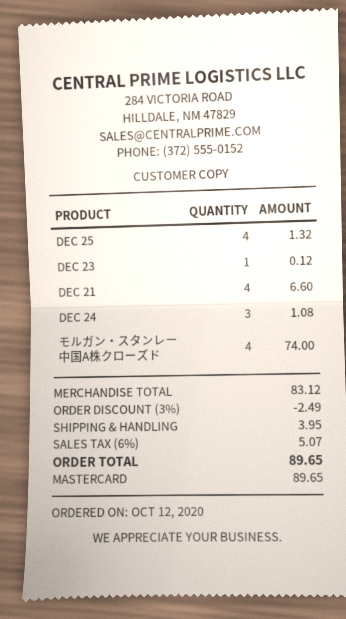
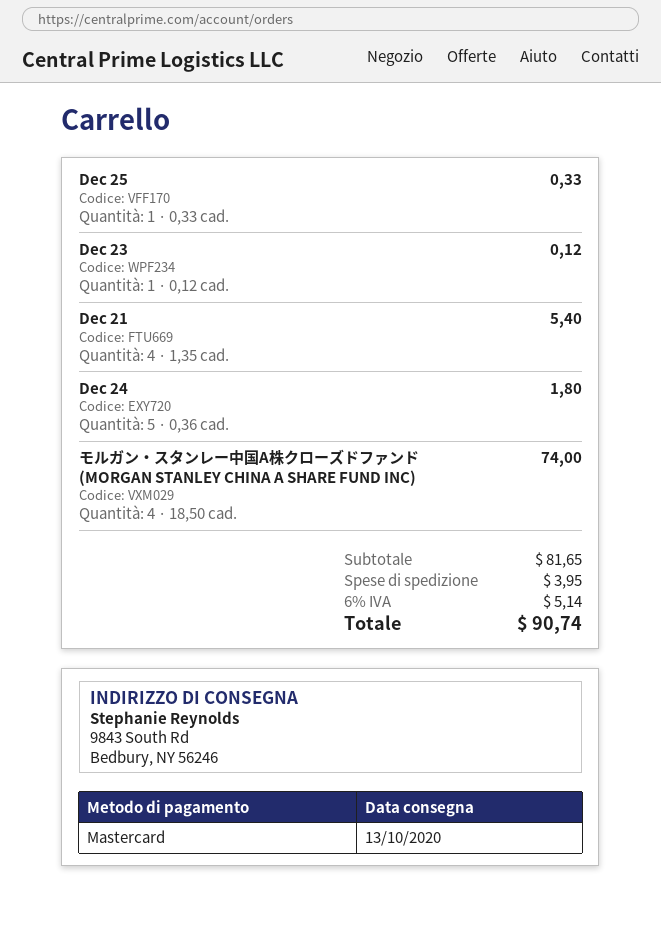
DEC 25: 4 for 1.32 -> 1 for 0.33
DEC 21: 4 for 6.60 -> 4 for 5.40
DEC 24: 3 for 1.08 -> 5 for 1.80
subtotal: 83.12 -> 81.65
discount: 3% = 2.49 -> none
tax: 6% = 5.07 -> 6% = 5.14
total: 89.65 -> 90.74

